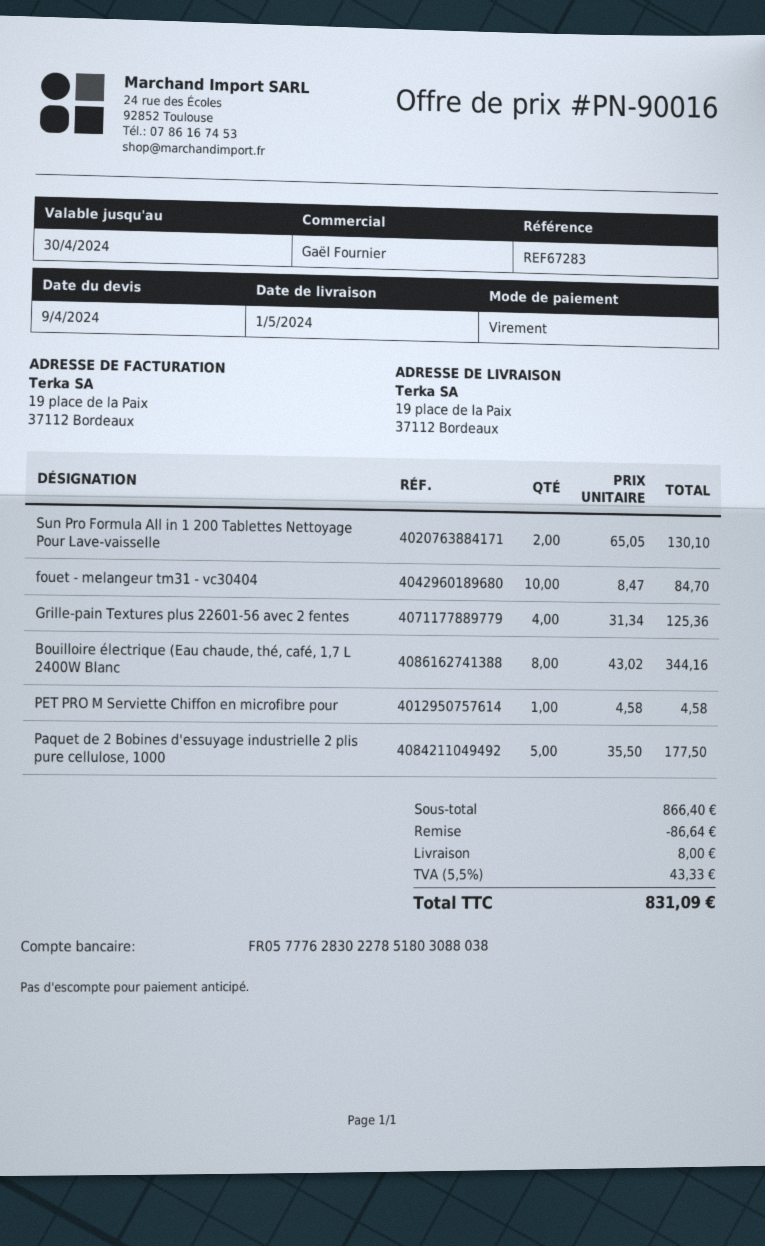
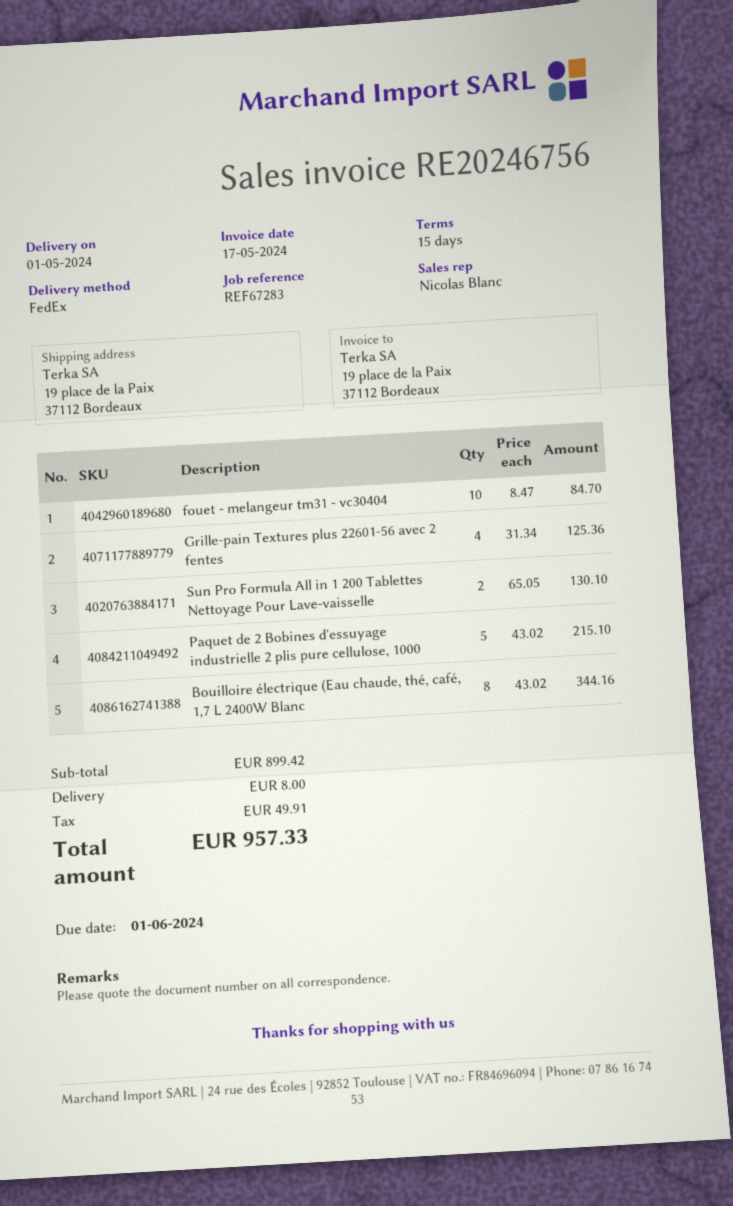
sales rep: Gaël Fournier -> Nicolas Blanc
PET PRO M Serviette Chiffon en microfibre pour: 1 x 4.58 = 4.58 -> none
Paquet de 2 Bobines d'essuyage industrielle 2 plis pure cellulose, 1000: 5 x 35.50 = 177.50 -> 5 x 43.02 = 215.10
subtotal: 866.40 -> 899.42
discount: 86.64 -> none
tax: 43.33 -> 49.91
total: 831.09 -> 957.33

